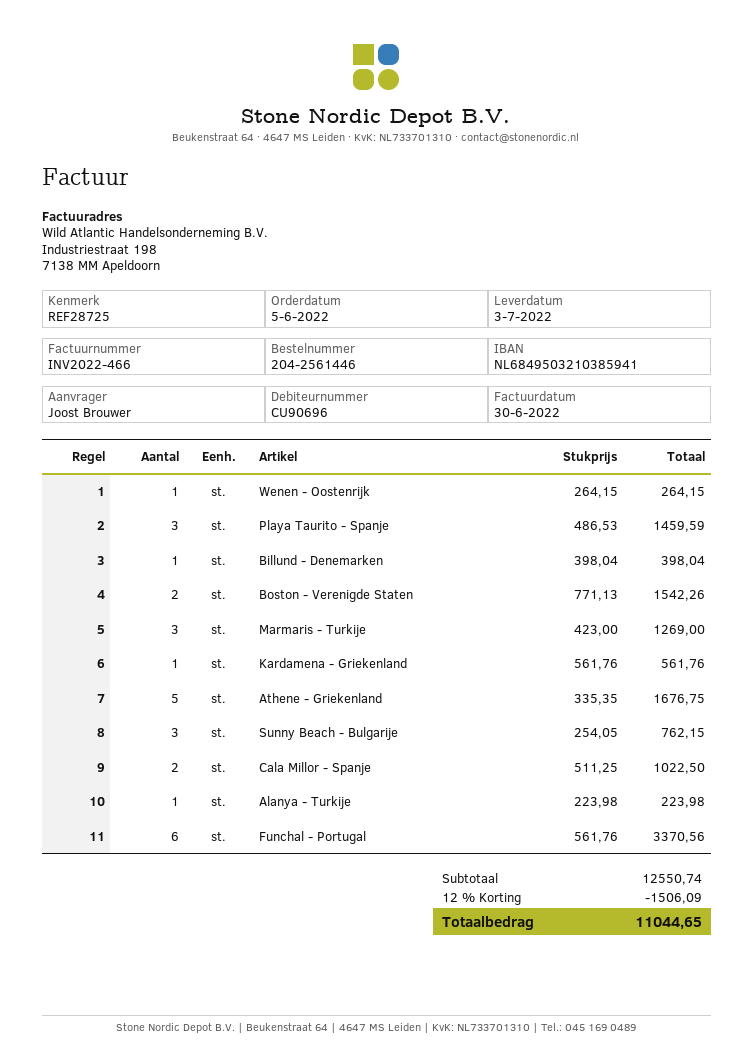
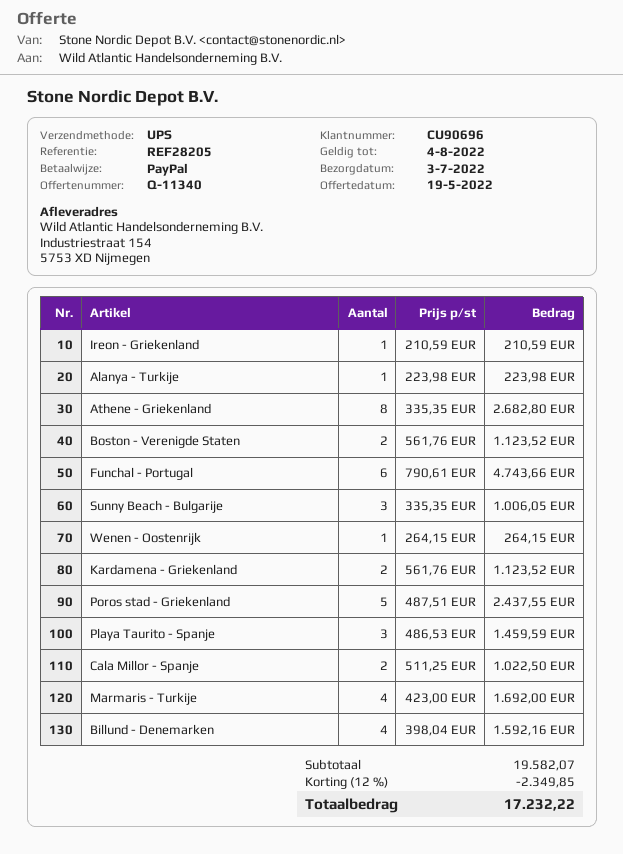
reference: REF28725 -> REF28205
Billund - Denemarken: 1 x 398.04 = 398.04 -> 4 x 398.04 = 1592.16
Boston - Verenigde Staten: 2 x 771.13 = 1542.26 -> 2 x 561.76 = 1123.52
Marmaris - Turkije: 3 x 423.00 = 1269.00 -> 4 x 423.00 = 1692.00
Kardamena - Griekenland: 1 x 561.76 = 561.76 -> 2 x 561.76 = 1123.52
Athene - Griekenland: 5 x 335.35 = 1676.75 -> 8 x 335.35 = 2682.80
Sunny Beach - Bulgarije: 3 x 254.05 = 762.15 -> 3 x 335.35 = 1006.05
Funchal - Portugal: 6 x 561.76 = 3370.56 -> 6 x 790.61 = 4743.66
Ireon - Griekenland: none -> 1 x 210.59 = 210.59
Poros stad - Griekenland: none -> 5 x 487.51 = 2437.55
subtotal: 12550.74 -> 19582.07
discount: 12% = 1506.09 -> 12% = 2349.85
total: 11044.65 -> 17232.22

